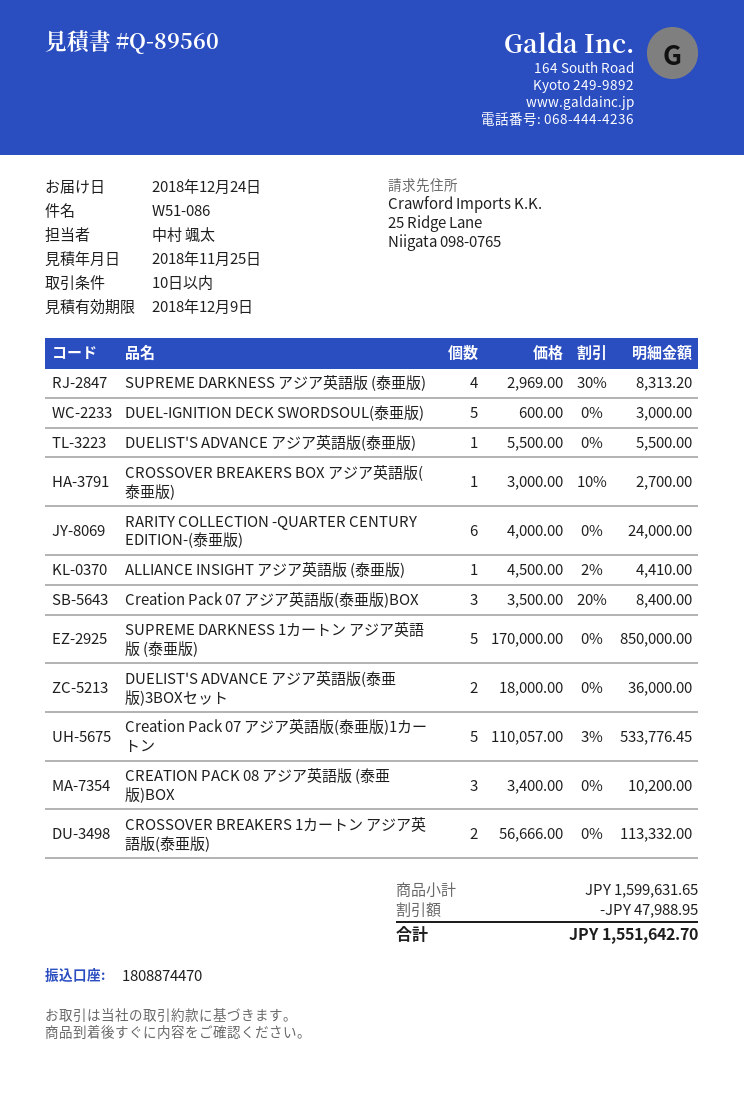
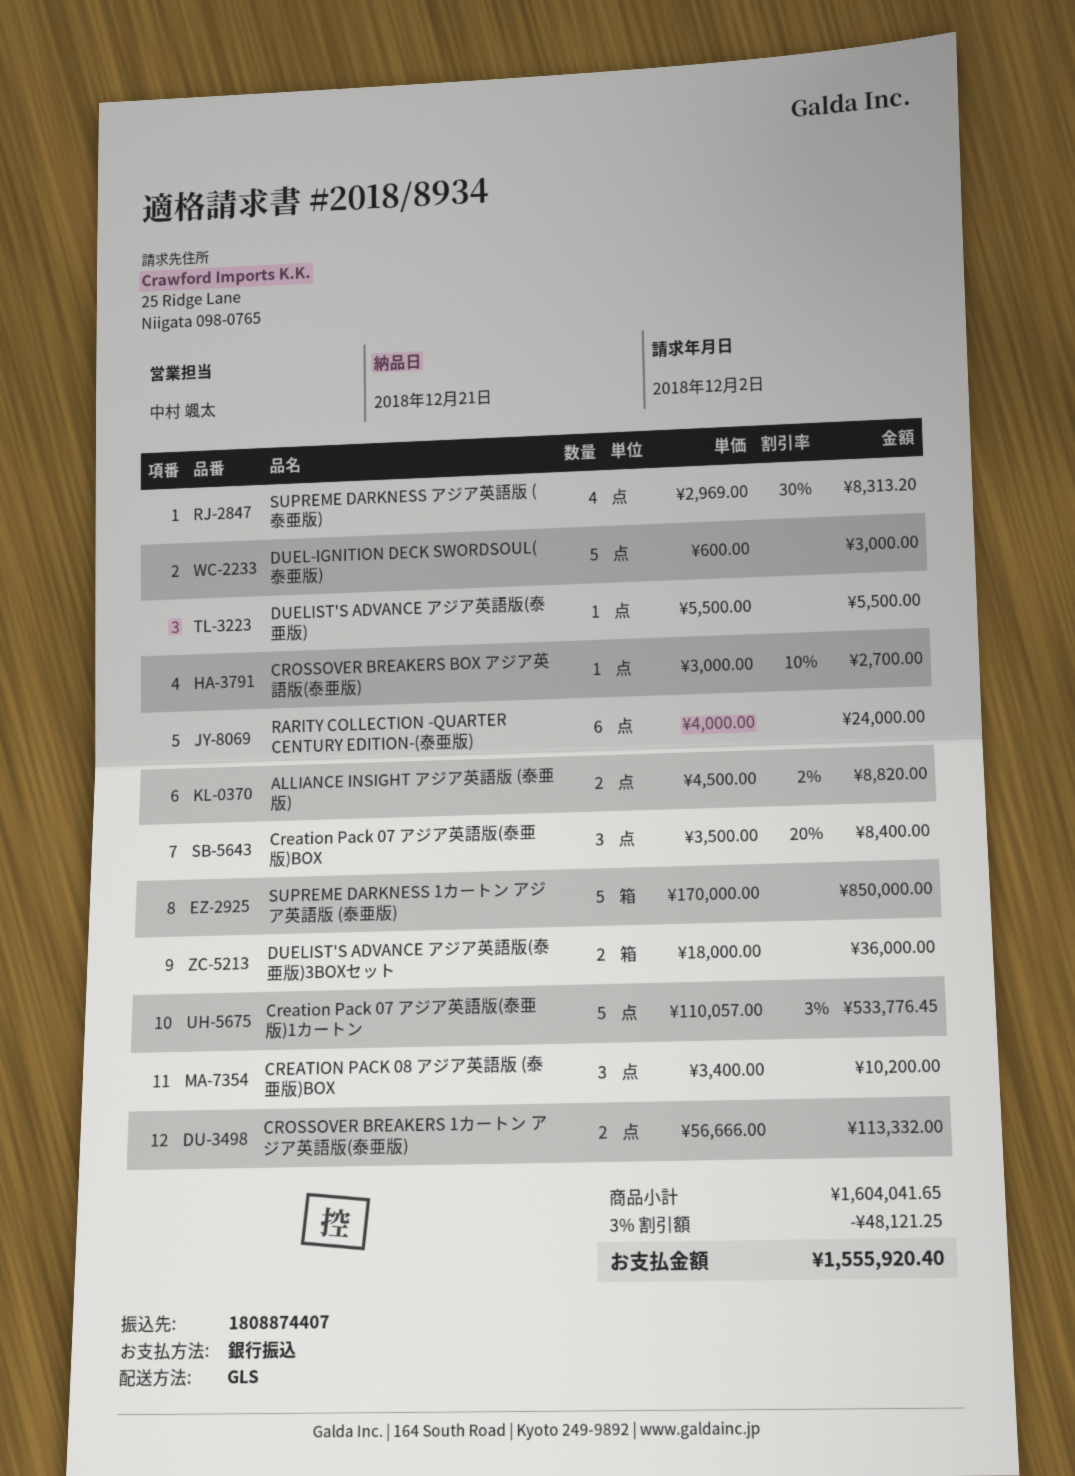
delivery date: 2018-12-24 -> 2018-12-21
bank account: 1808874470 -> 1808874407
ALLIANCE INSIGHT アジア英語版 (泰亜版): 1 x 4500.00 - 2% = 4410.00 -> 2 x 4500.00 - 2% = 8820.00
subtotal: 1599631.65 -> 1604041.65
discount: 47988.95 -> 48121.25
total: 1551642.70 -> 1555920.40

